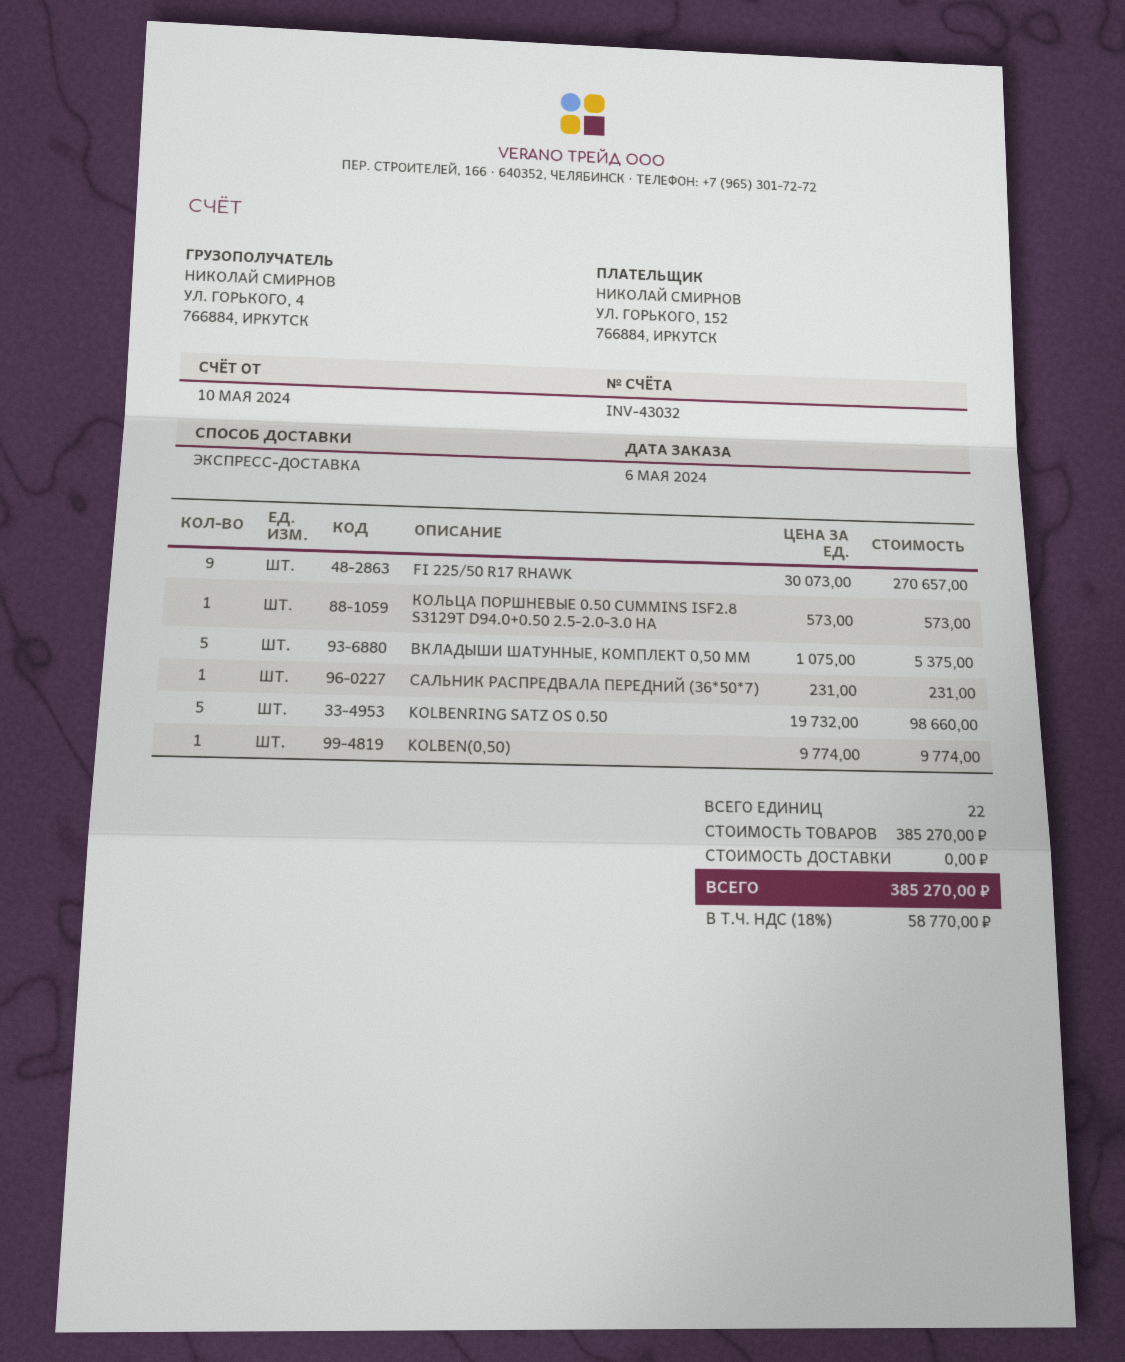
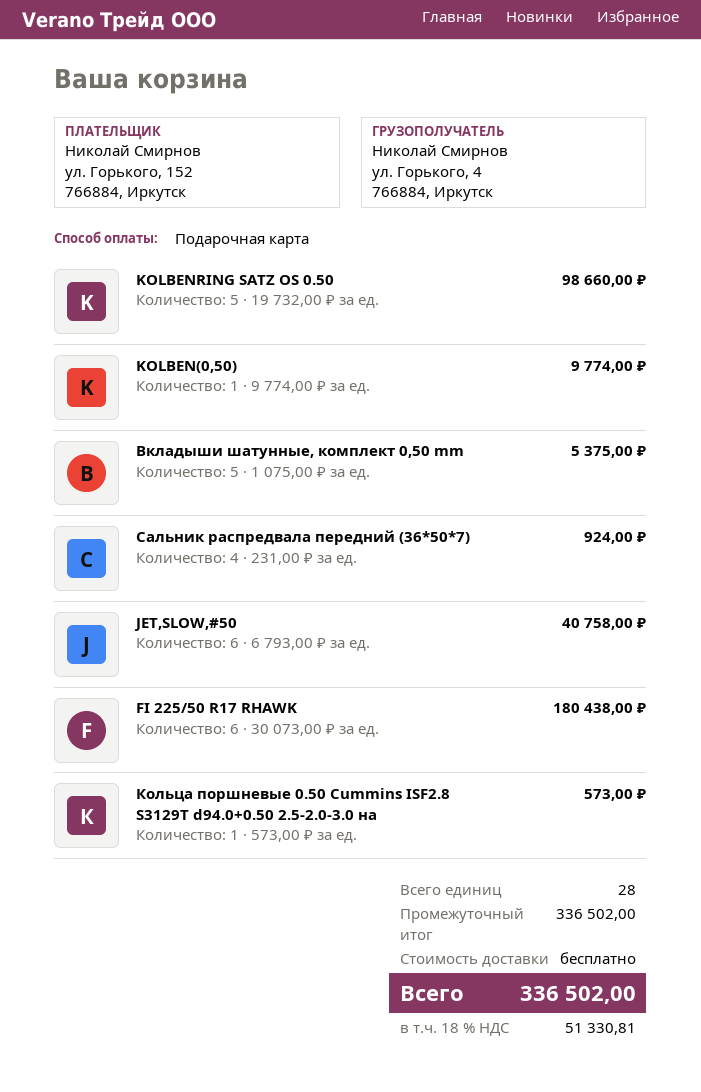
FI 225/50 R17 RHAWK: 9 x 30073.00 = 270657.00 -> 6 x 30073.00 = 180438.00
САЛЬНИК РАСПРЕДВАЛА ПЕРЕДНИЙ (36*50*7): 1 x 231.00 = 231.00 -> 4 x 231.00 = 924.00
JET,SLOW,#50: none -> 6 x 6793.00 = 40758.00
total quantity: 22 -> 28
subtotal: 385270.00 -> 336502.00
tax: 18% = 58770.00 -> 18% = 51330.81
total: 385270.00 -> 336502.00

